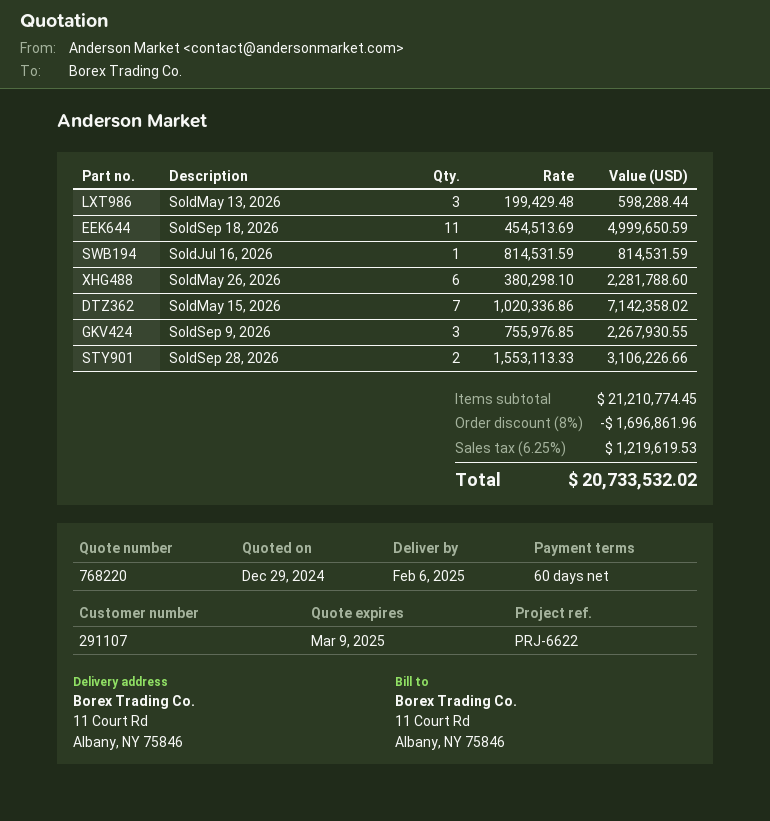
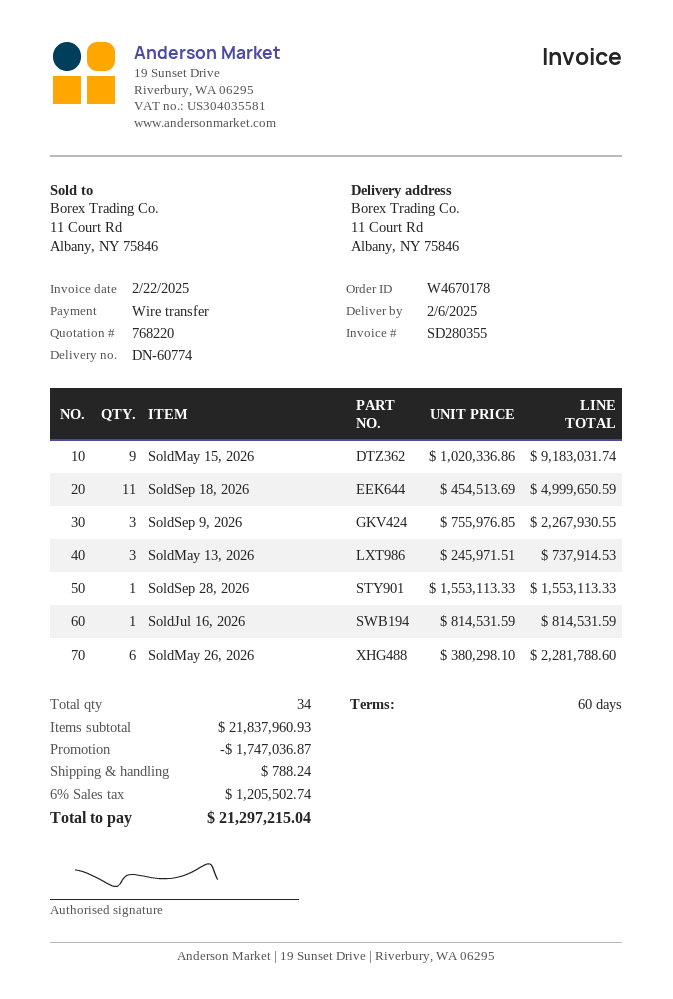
SoldMay 13, 2026: 3 x 199429.48 = 598288.44 -> 3 x 245971.51 = 737914.53
SoldMay 15, 2026: 7 x 1020336.86 = 7142358.02 -> 9 x 1020336.86 = 9183031.74
SoldSep 28, 2026: 2 x 1553113.33 = 3106226.66 -> 1 x 1553113.33 = 1553113.33
subtotal: 21210774.45 -> 21837960.93
discount: 1696861.96 -> 1747036.87
shipping: none -> 788.24
tax: 6.25% = 1219619.53 -> 6% = 1205502.74
total: 20733532.02 -> 21297215.04

